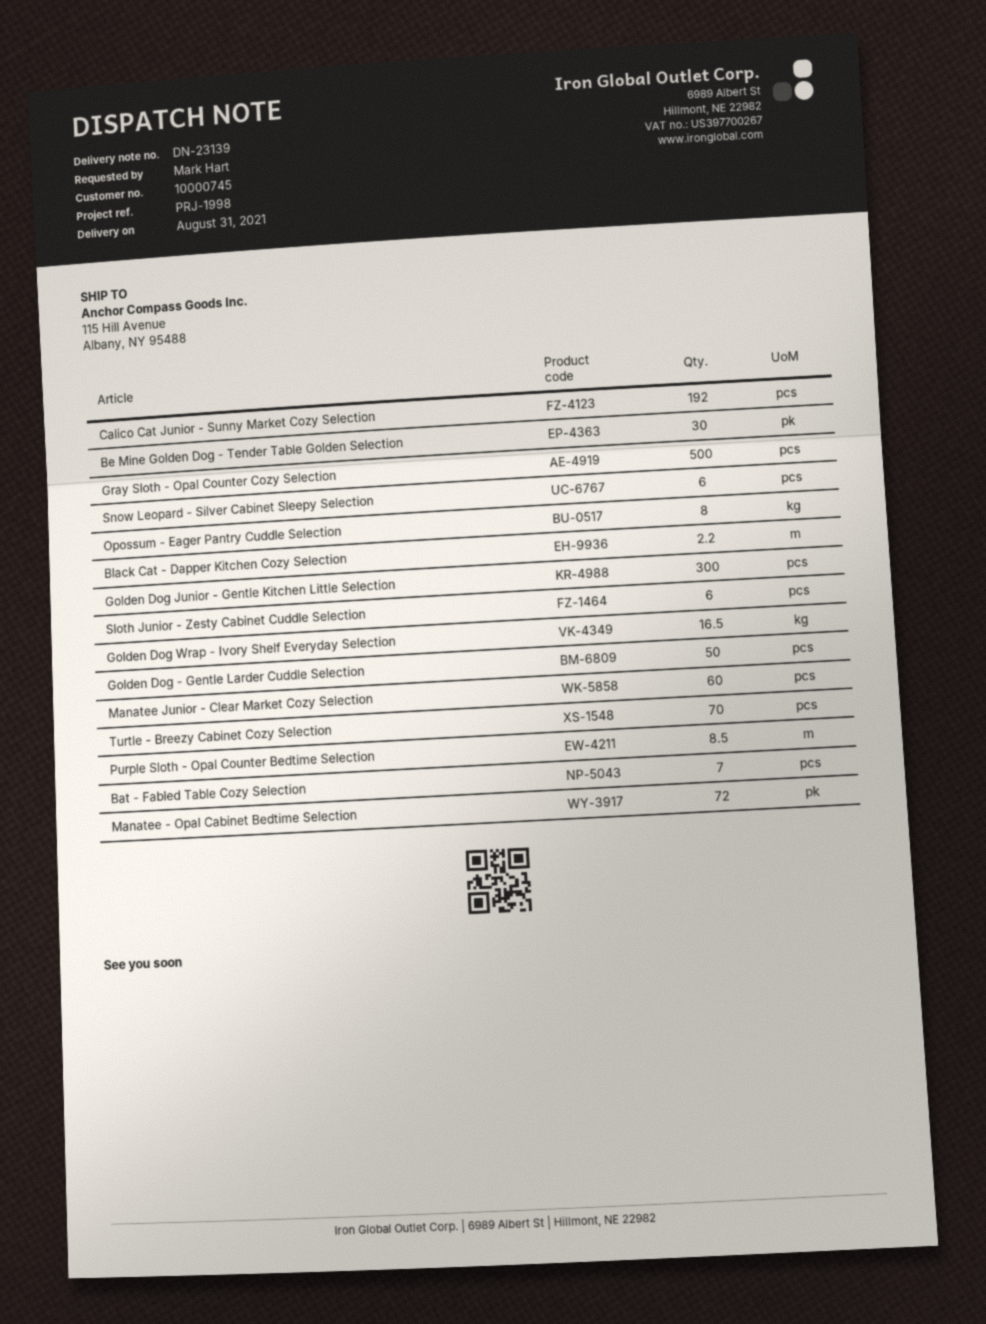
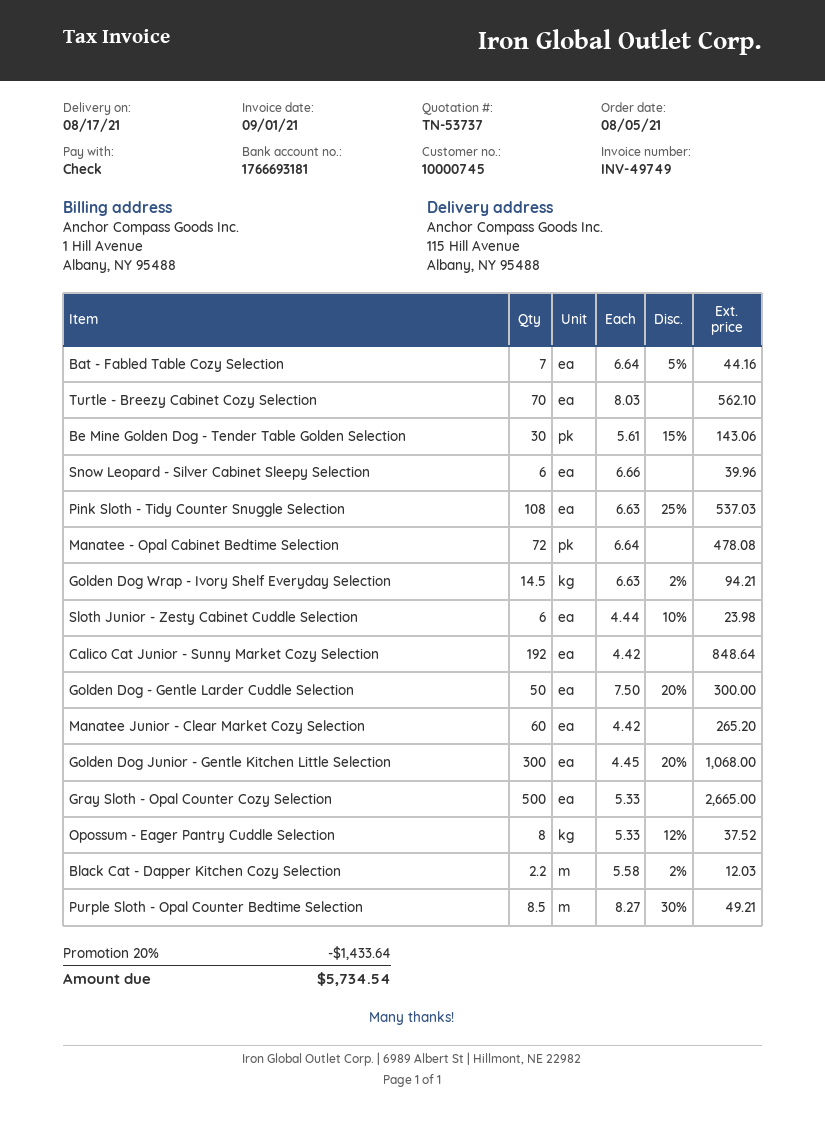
delivery date: 2021-08-31 -> 2021-08-17
Golden Dog Wrap - Ivory Shelf Everyday Selection: 16.5 -> 14.5
Pink Sloth - Tidy Counter Snuggle Selection: none -> 108

